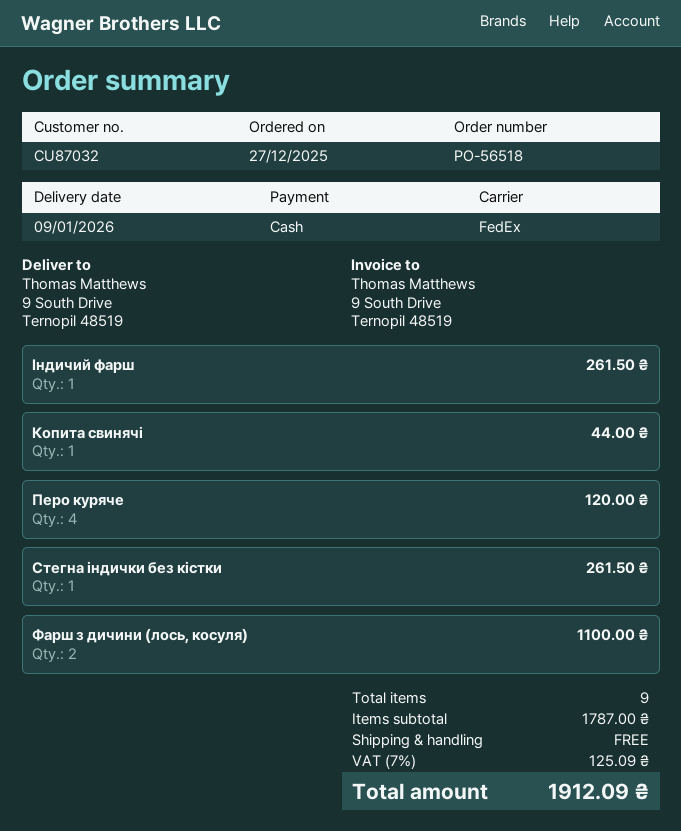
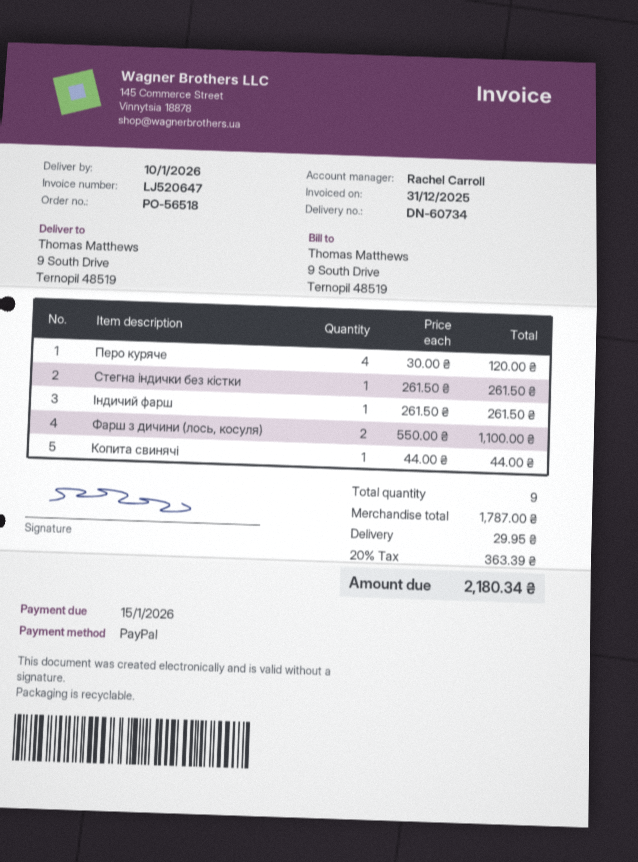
delivery date: 2026-01-09 -> 2026-01-10
payment method: cash -> PayPal
shipping: 0.00 -> 29.95
tax: 7% = 125.09 -> 20% = 363.39
total: 1912.09 -> 2180.34

